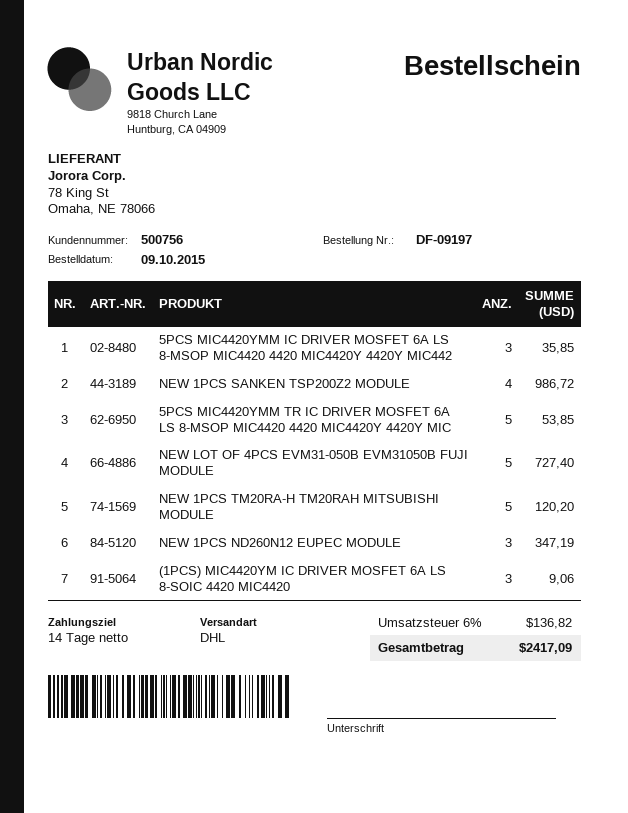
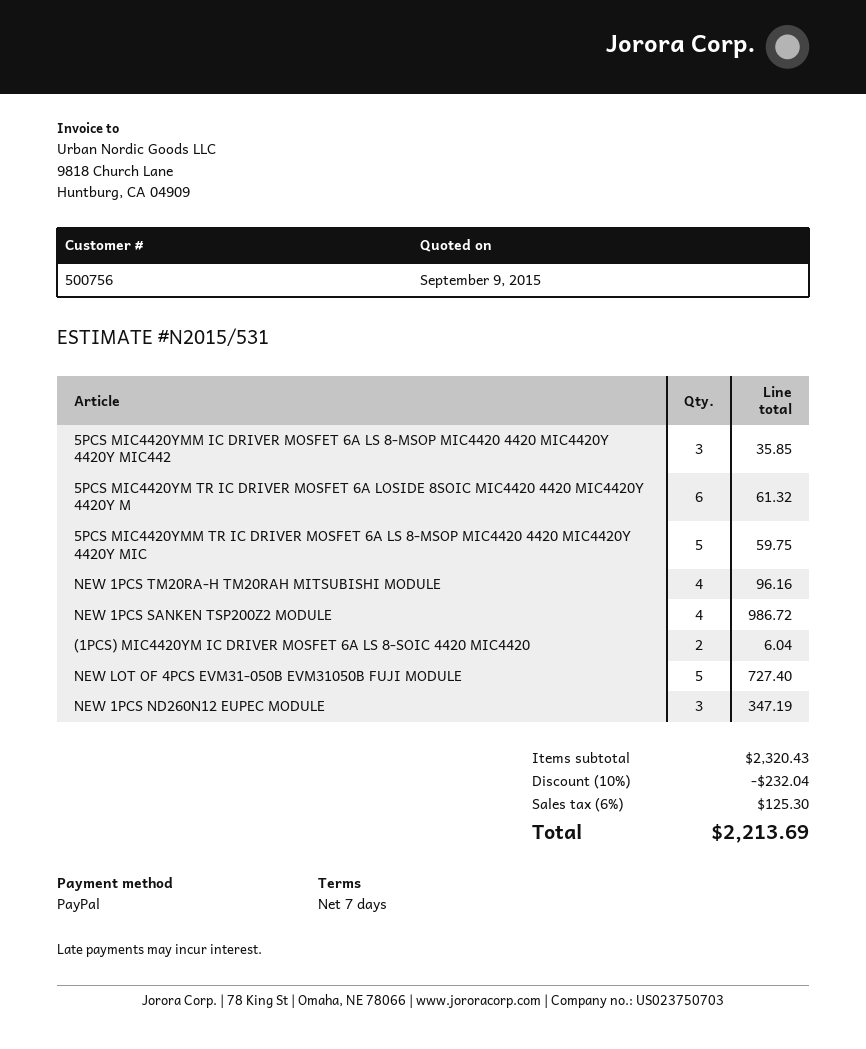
payment terms: 14 days -> 7 days
5PCS MIC4420YMM TR IC DRIVER MOSFET 6A LS 8-MSOP MIC4420 4420 MIC4420Y 4420Y MIC: 5 for 53.85 -> 5 for 59.75
NEW 1PCS TM20RA-H TM20RAH MITSUBISHI MODULE: 5 for 120.20 -> 4 for 96.16
(1PCS) MIC4420YM IC DRIVER MOSFET 6A LS 8-SOIC 4420 MIC4420: 3 for 9.06 -> 2 for 6.04
5PCS MIC4420YM TR IC DRIVER MOSFET 6A LOSIDE 8SOIC MIC4420 4420 MIC4420Y 4420Y M: none -> 6 for 61.32
discount: none -> 10% = 232.04
tax: 6% = 136.82 -> 6% = 125.30
total: 2417.09 -> 2213.69

